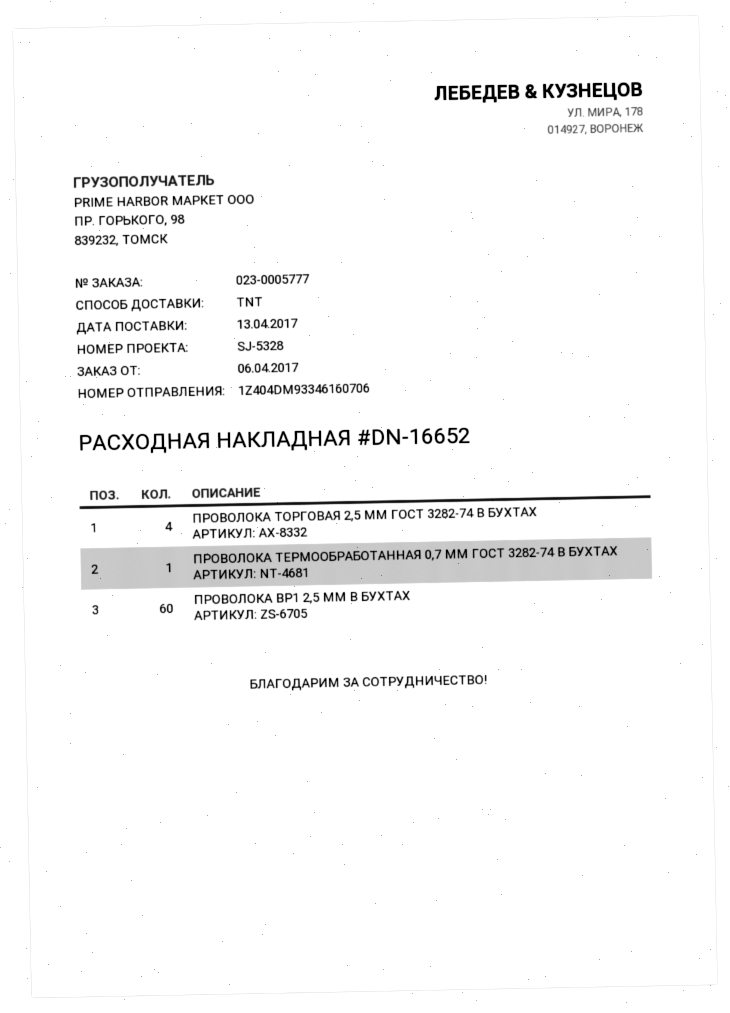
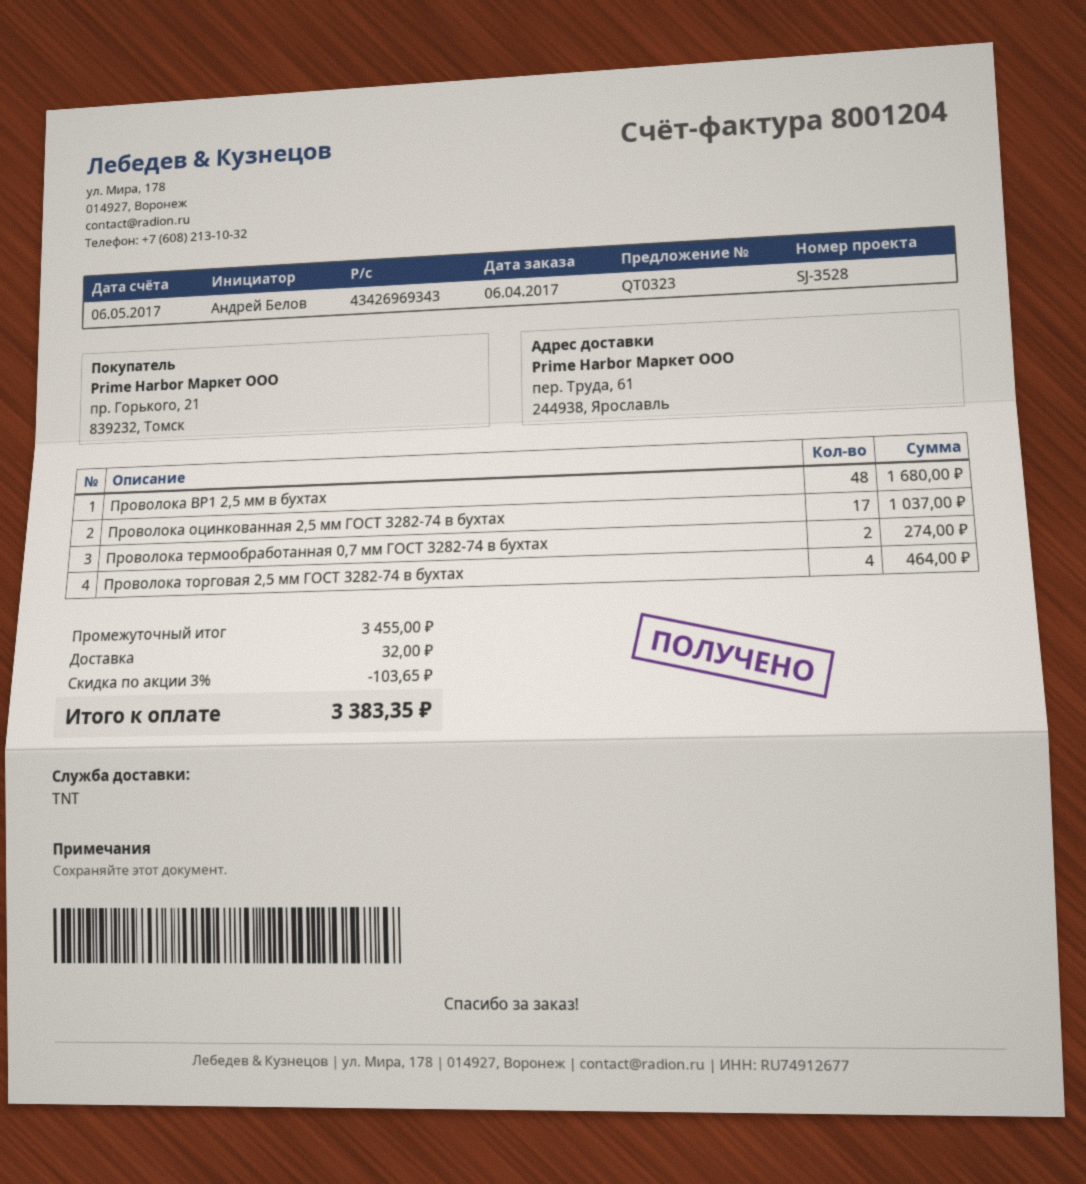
reference: SJ-5328 -> SJ-3528
ship to: ПР. ГОРЬКОГО, 98, 839232, ТОМСК -> пер. Труда, 61, 244938, Ярославль
ПРОВОЛОКА ТЕРМООБРАБОТАННАЯ 0,7 ММ ГОСТ 3282-74 В БУХТАХ: 1 -> 2
ПРОВОЛОКА ВР1 2,5 ММ В БУХТАХ: 60 -> 48
Проволока оцинкованная 2,5 мм ГОСТ 3282-74 в бухтах: none -> 17

